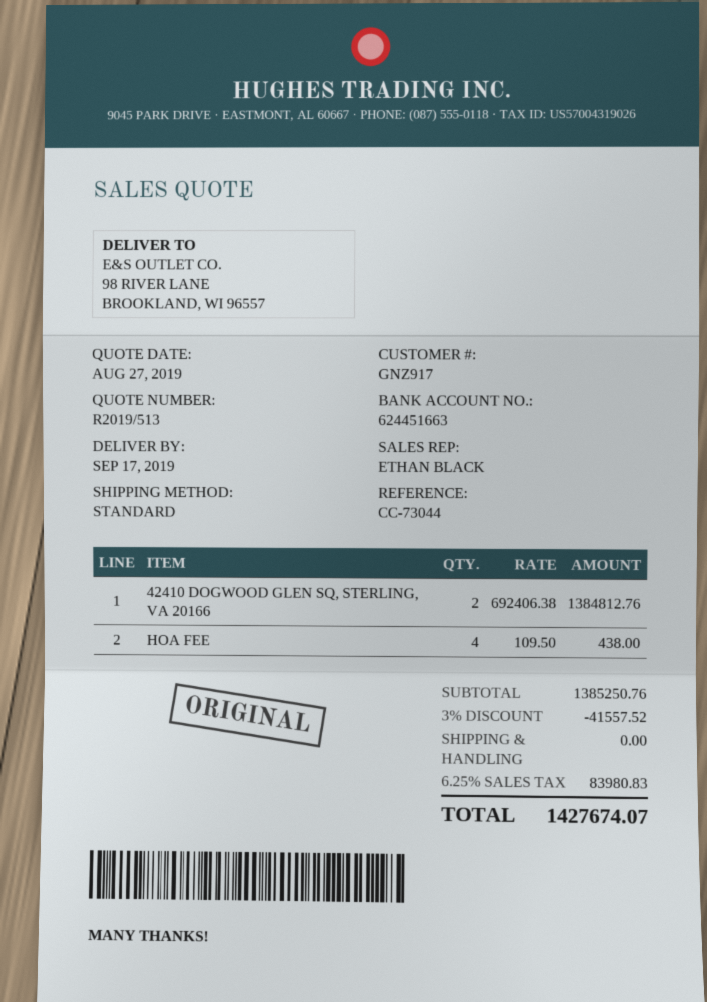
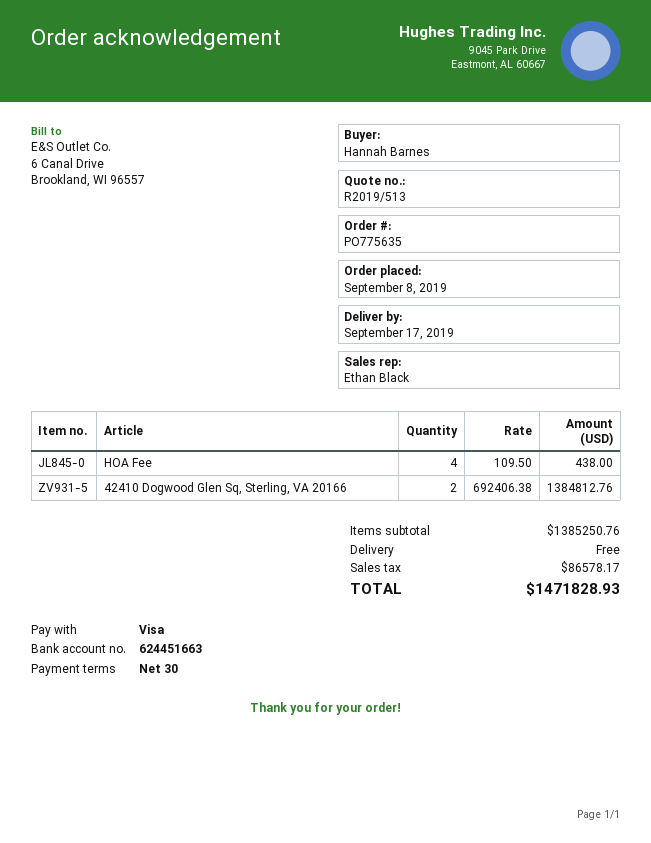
discount: 3% = 41557.52 -> none
tax: 83980.83 -> 86578.17
total: 1427674.07 -> 1471828.93

